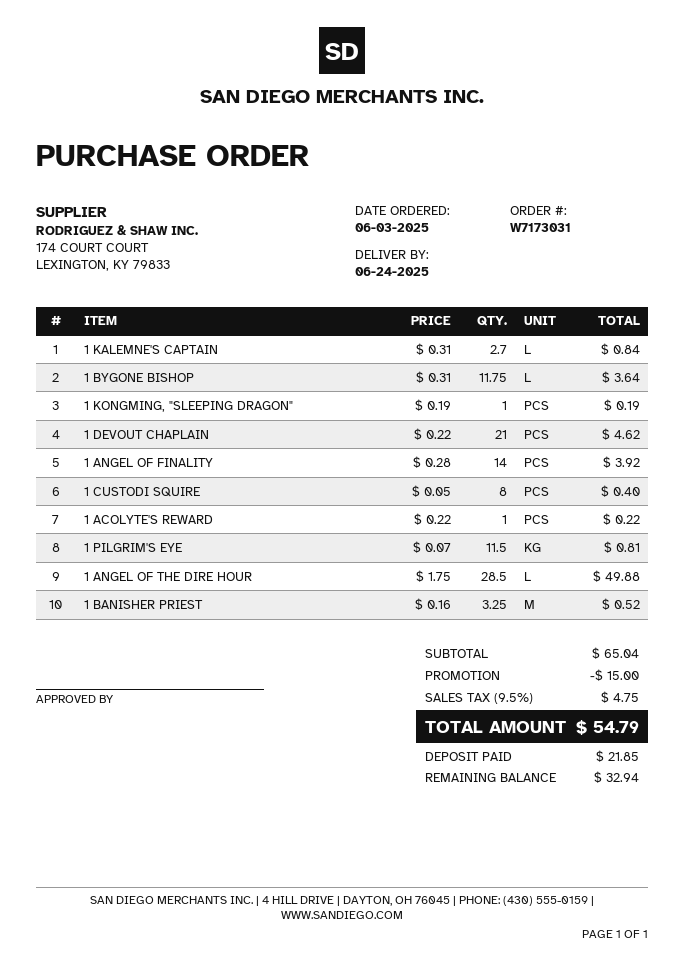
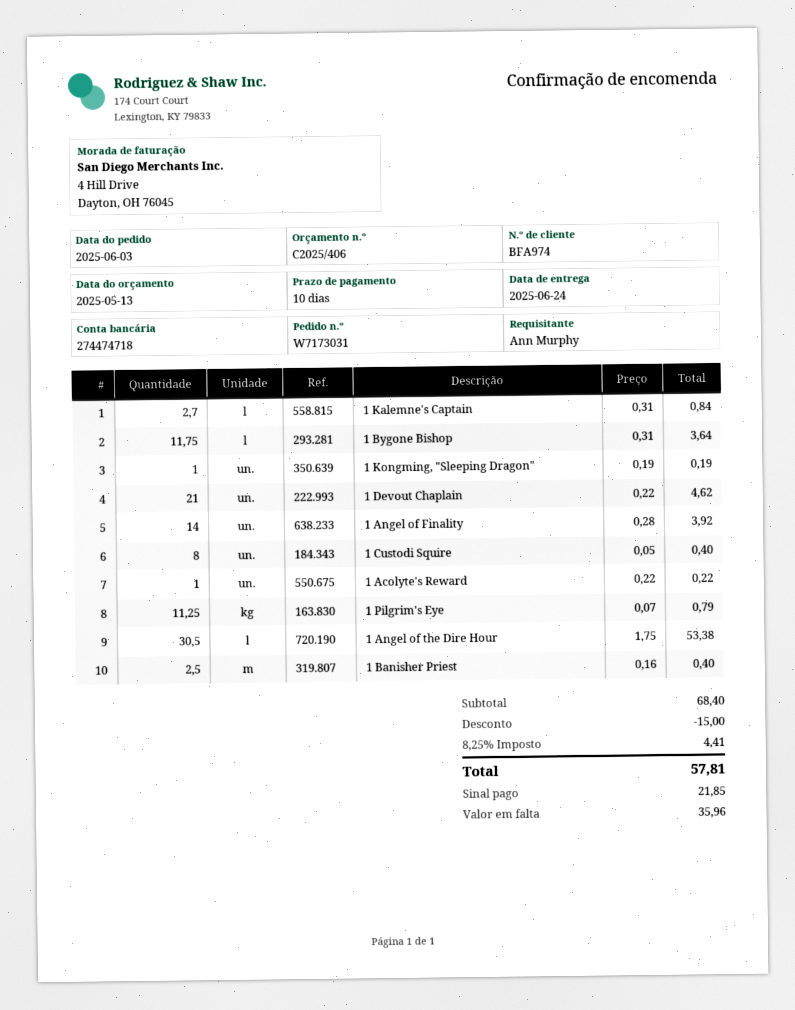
1 PILGRIM'S EYE: 11.5 x 0.07 = 0.81 -> 11.25 x 0.07 = 0.79
1 ANGEL OF THE DIRE HOUR: 28.5 x 1.75 = 49.88 -> 30.5 x 1.75 = 53.38
1 BANISHER PRIEST: 3.25 x 0.16 = 0.52 -> 2.5 x 0.16 = 0.40
subtotal: 65.04 -> 68.40
tax: 9.5% = 4.75 -> 8.25% = 4.41
total: 54.79 -> 57.81
balance: 32.94 -> 35.96

